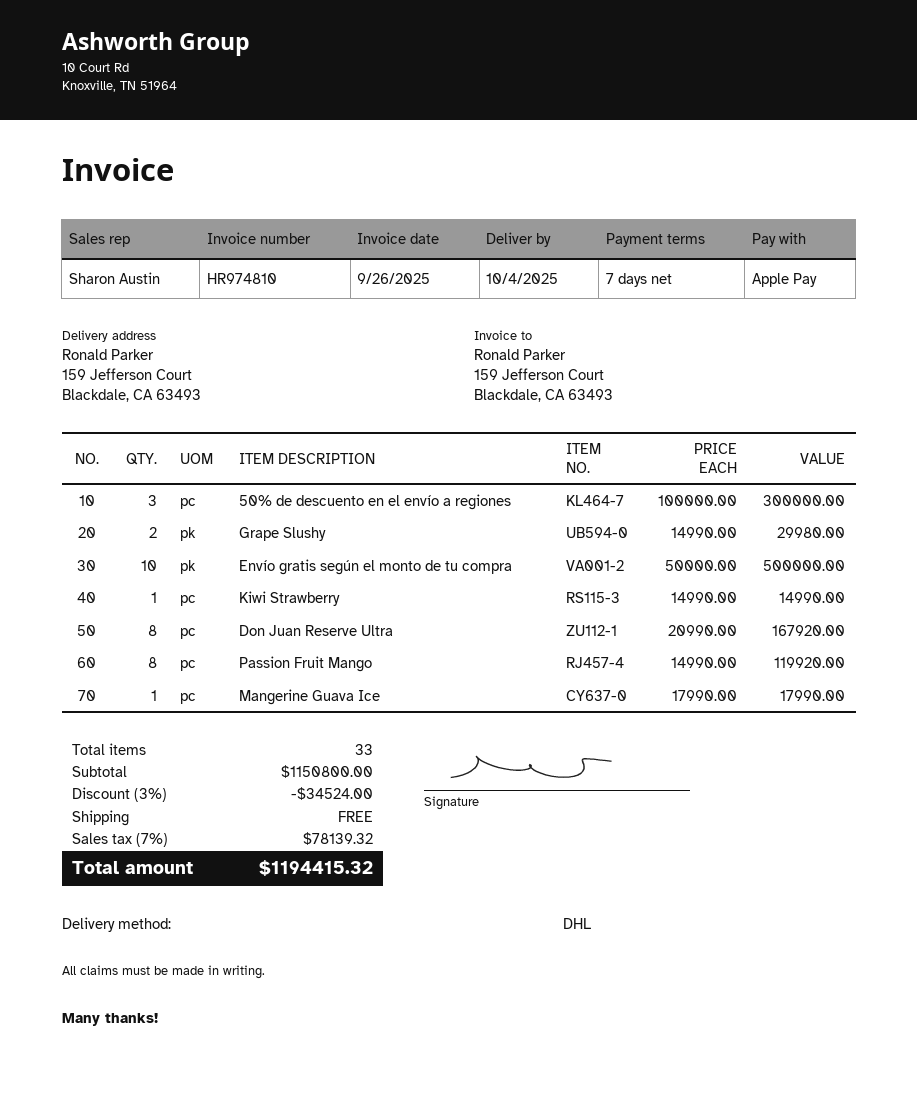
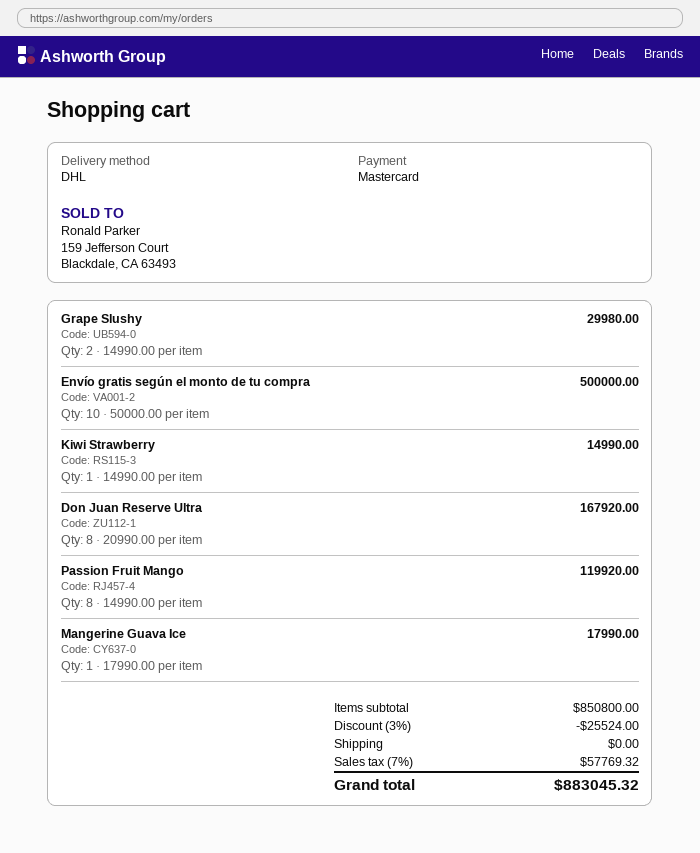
payment method: Apple Pay -> Mastercard
50% de descuento en el envío a regiones: 3 x 100000.00 = 300000.00 -> none
subtotal: 1150800.00 -> 850800.00
discount: 3% = 34524.00 -> 3% = 25524.00
tax: 7% = 78139.32 -> 7% = 57769.32
total: 1194415.32 -> 883045.32

